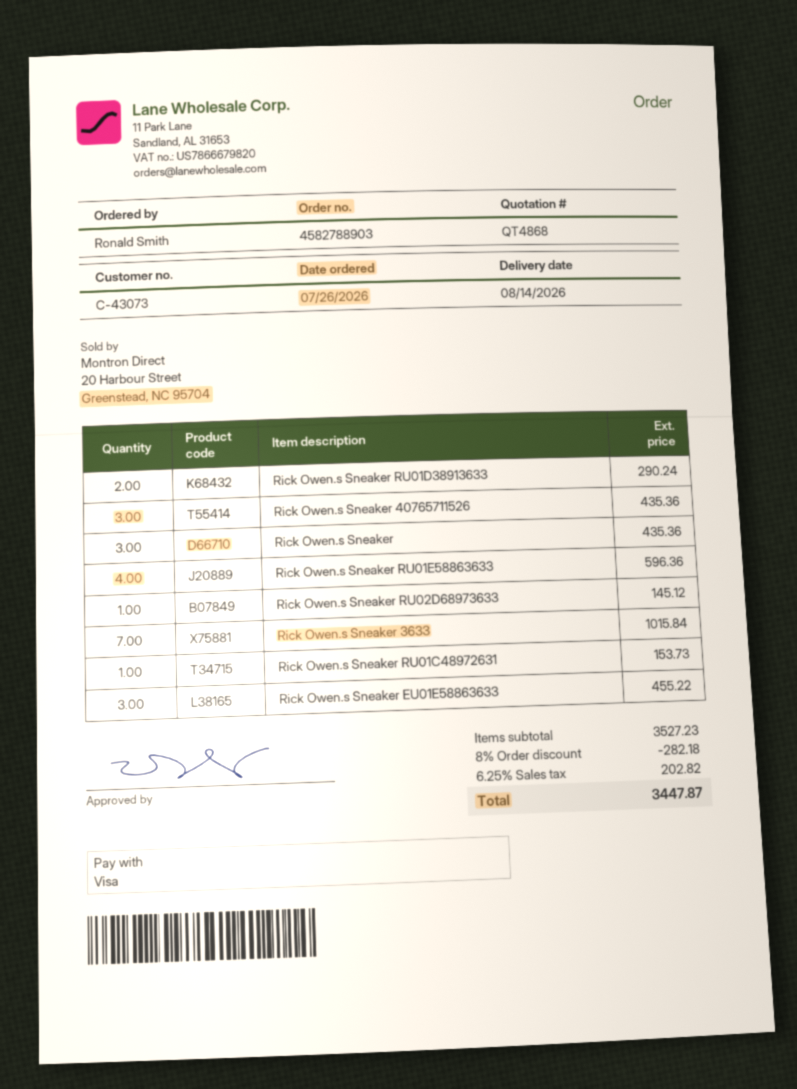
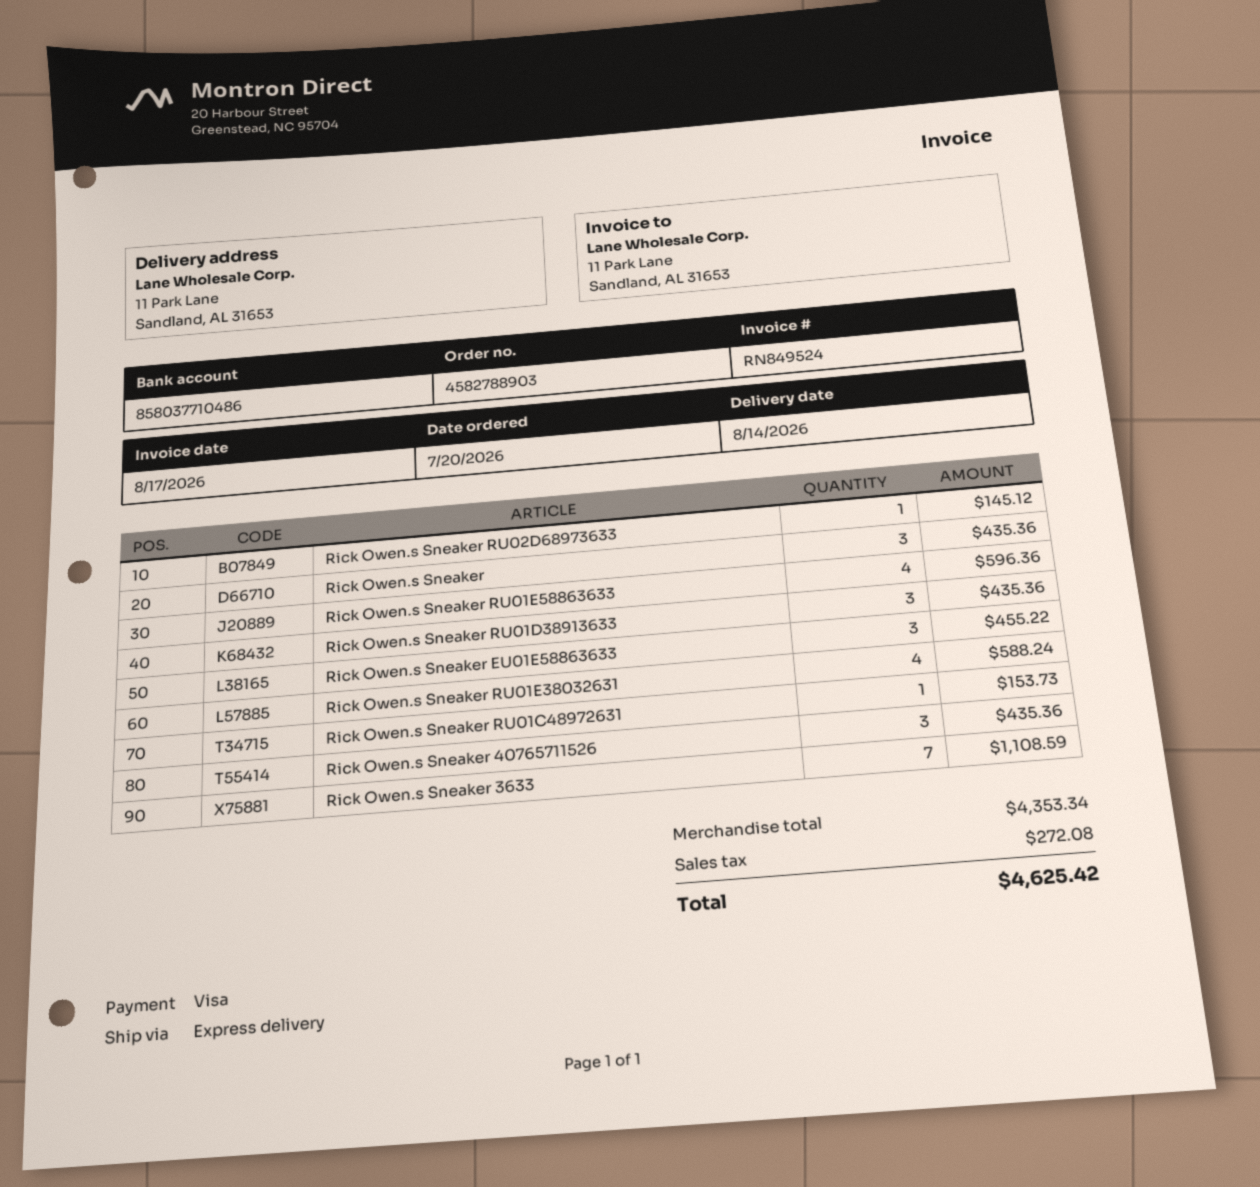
order date: 2026-07-26 -> 2026-07-20
Rick Owen.s Sneaker RU01D38913633: 2 for 290.24 -> 3 for 435.36
Rick Owen.s Sneaker 3633: 7 for 1015.84 -> 7 for 1108.59
Rick Owen.s Sneaker RU01E38032631: none -> 4 for 588.24
subtotal: 3527.23 -> 4353.34
discount: 8% = 282.18 -> none
tax: 202.82 -> 272.08
total: 3447.87 -> 4625.42

